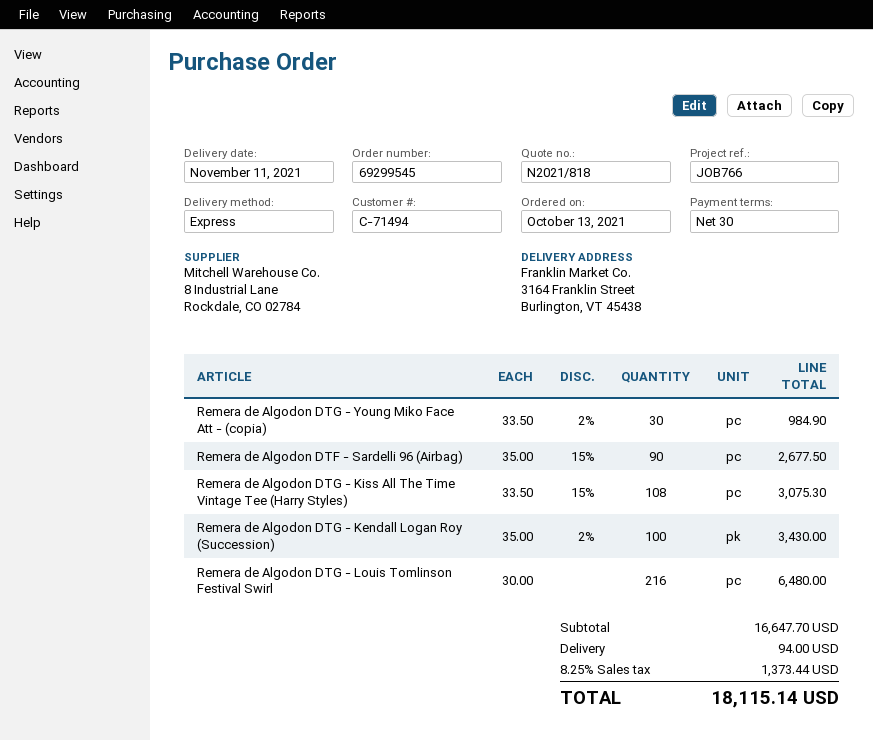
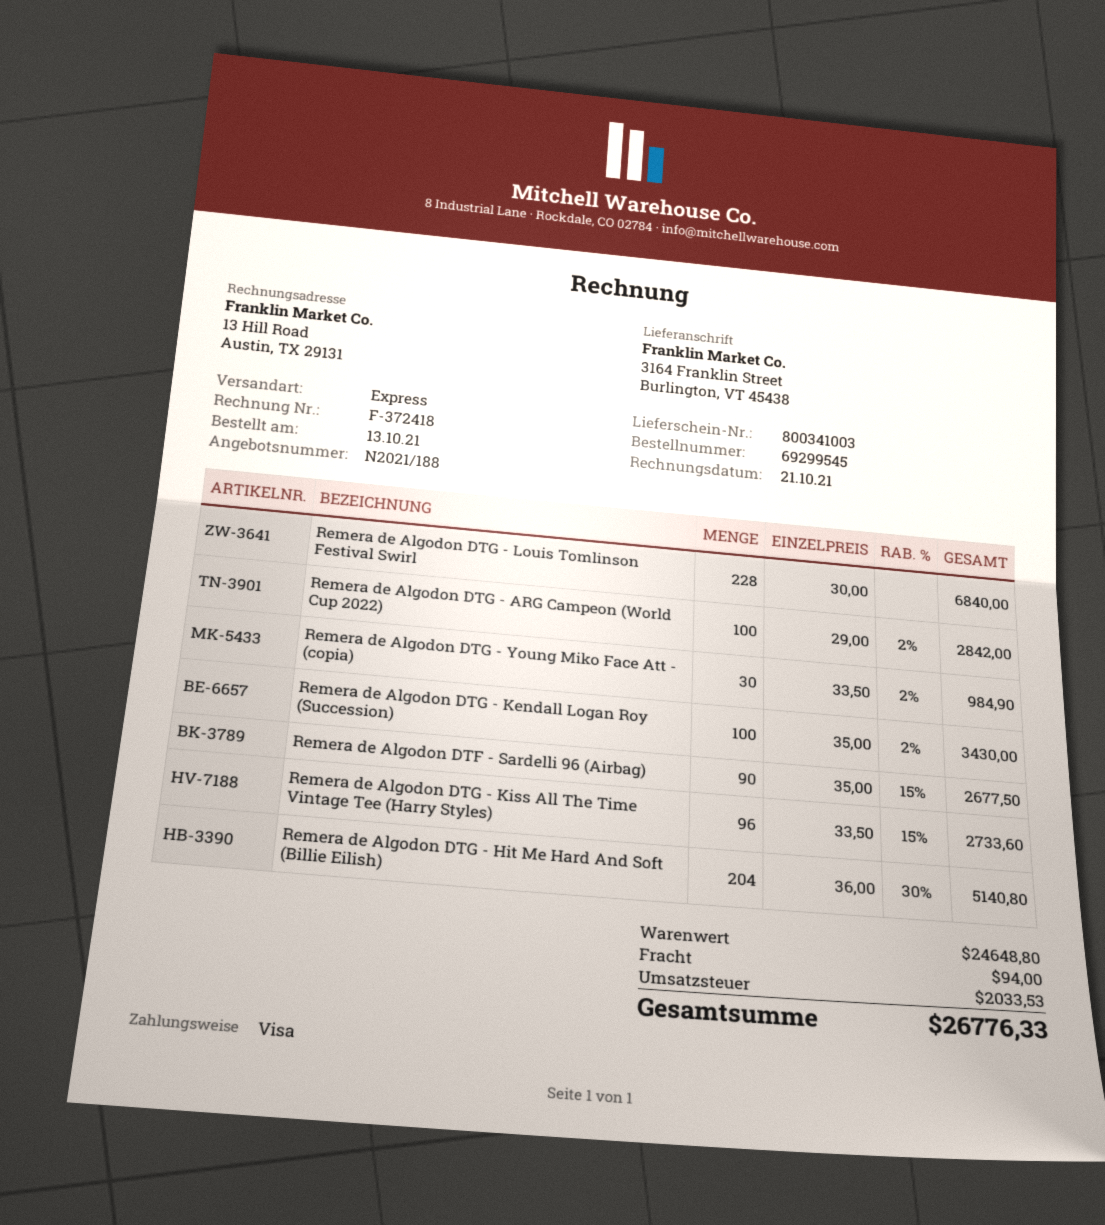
quote number: N2021/818 -> N2021/188
Remera de Algodon DTG - Kiss All The Time Vintage Tee (Harry Styles): 108 x 33.50 - 15% = 3075.30 -> 96 x 33.50 - 15% = 2733.60
Remera de Algodon DTG - Louis Tomlinson Festival Swirl: 216 x 30.00 = 6480.00 -> 228 x 30.00 = 6840.00
Remera de Algodon DTG - ARG Campeon (World Cup 2022): none -> 100 x 29.00 - 2% = 2842.00
Remera de Algodon DTG - Hit Me Hard And Soft (Billie Eilish): none -> 204 x 36.00 - 30% = 5140.80
subtotal: 16647.70 -> 24648.80
tax: 1373.44 -> 2033.53
total: 18115.14 -> 26776.33

